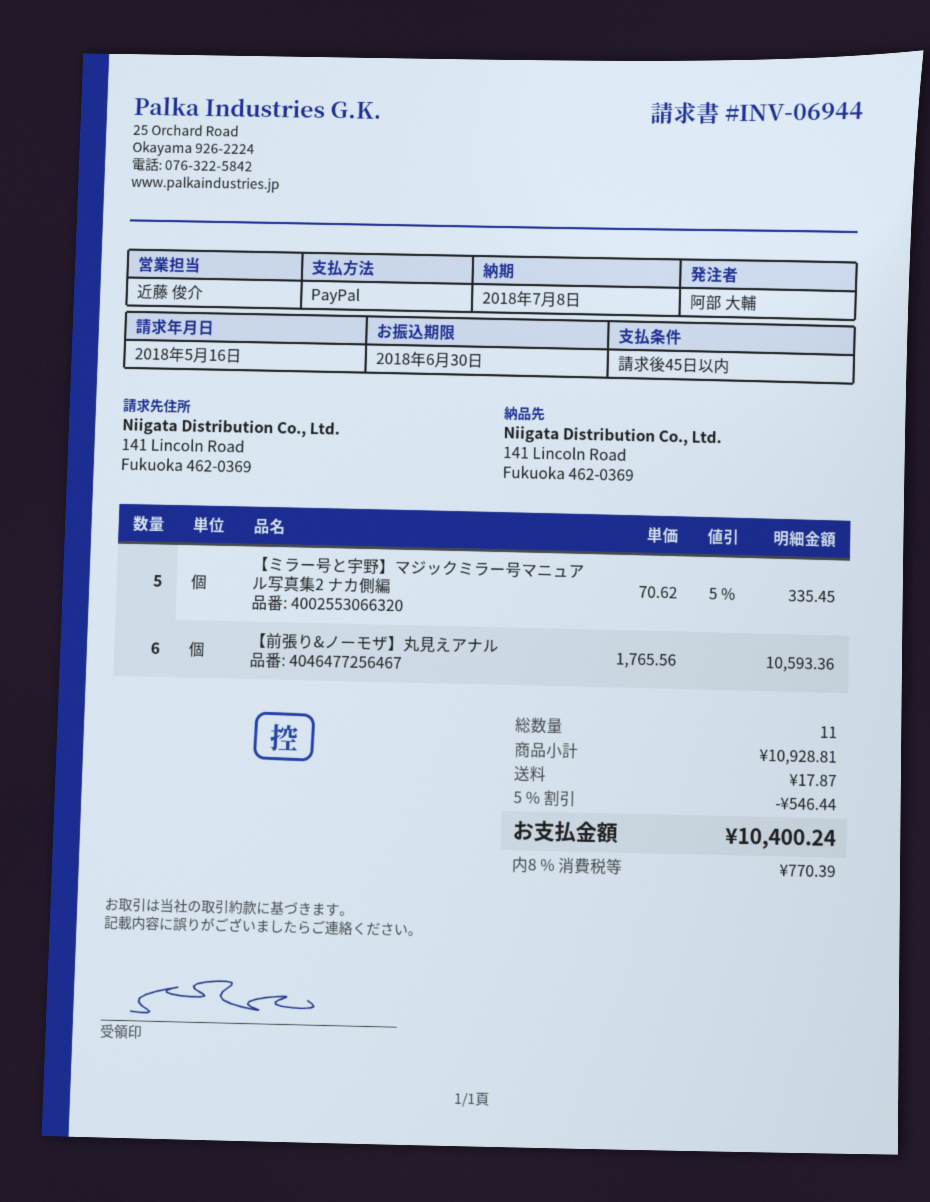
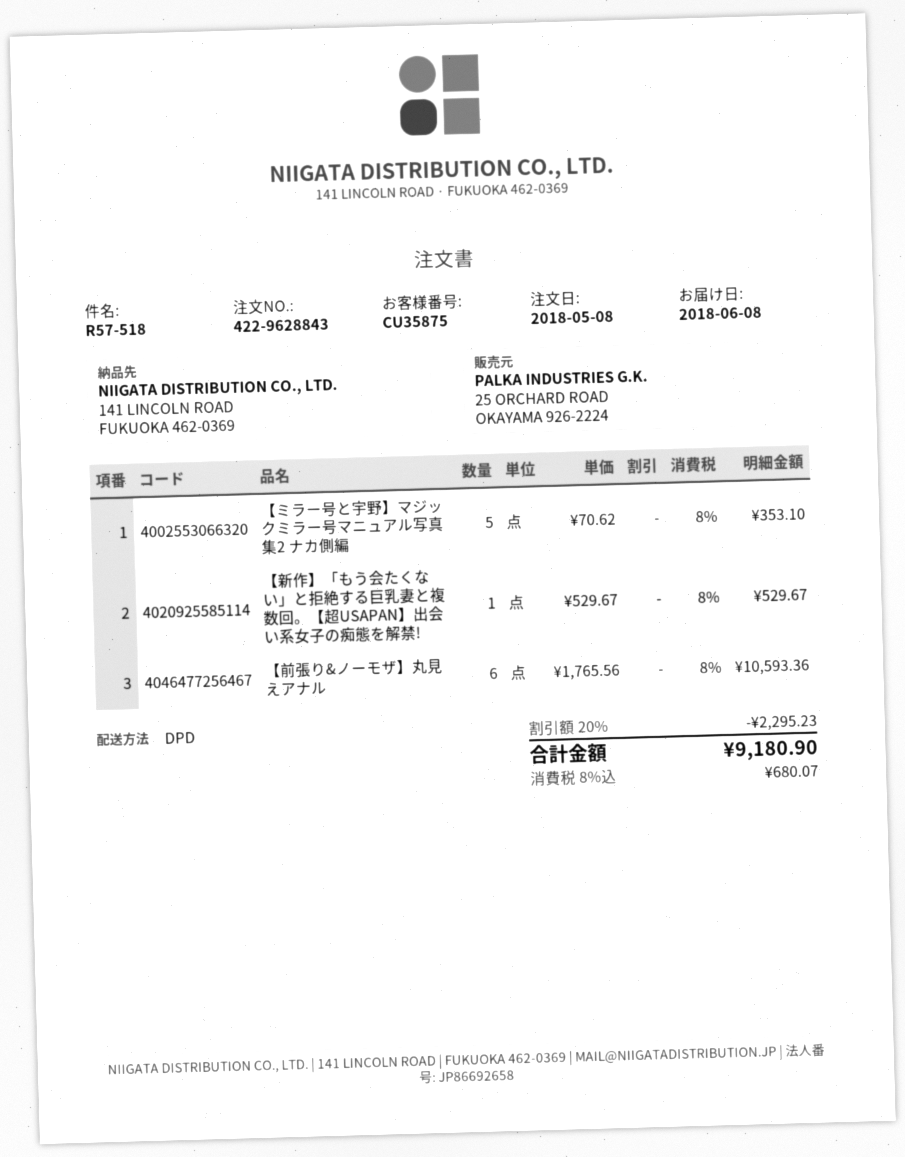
delivery date: 2018-07-08 -> 2018-06-08
【ミラー号と宇野】マジックミラー号マニュアル写真集2 ナカ側編: 5 x 70.62 - 5% = 335.45 -> 5 x 70.62 = 353.10
【新作】「もう会たくない」と拒絶する巨乳妻と複数回。【超USAPAN】出会い系女子の痴態を解禁!: none -> 1 x 529.67 = 529.67
discount: 5% = 546.44 -> 20% = 2295.23
shipping: 17.87 -> none
tax: 8% = 770.39 -> 8% = 680.07
total: 10400.24 -> 9180.90

